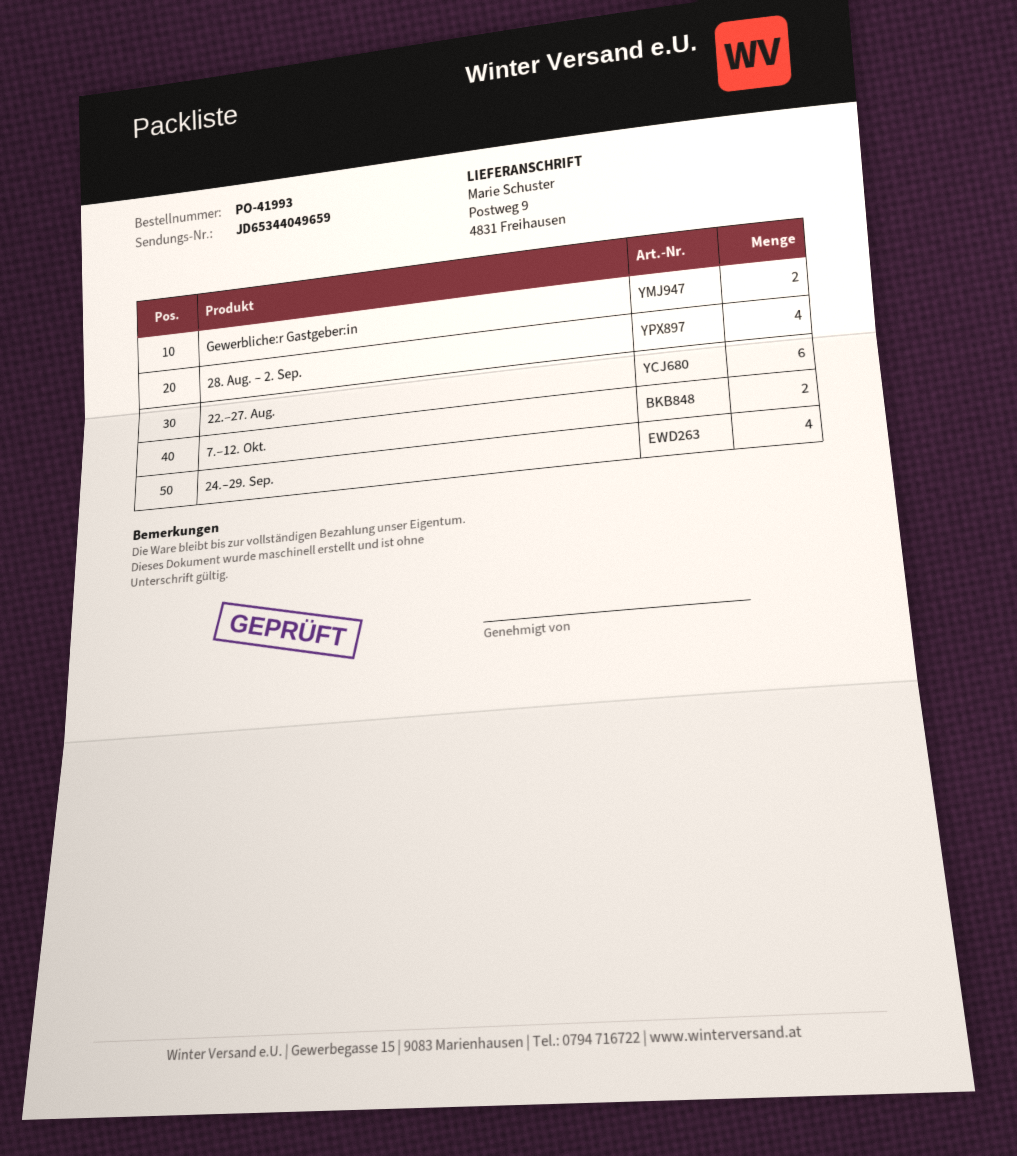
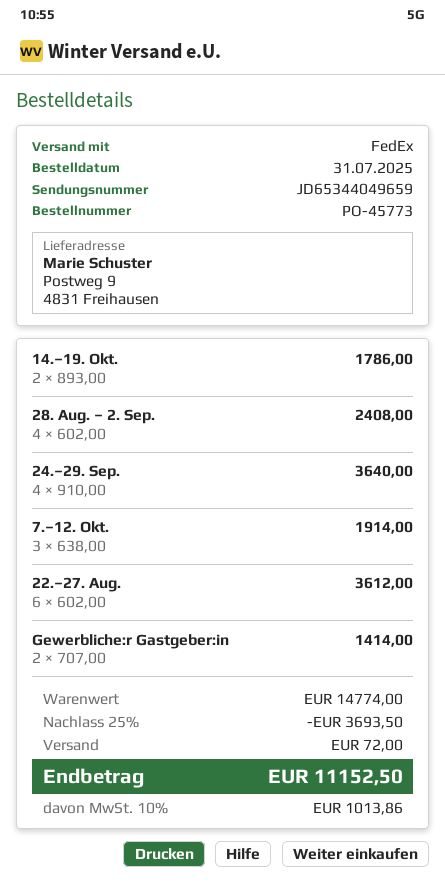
order number: PO-41993 -> PO-45773
7.–12. Okt.: 2 -> 3
14.–19. Okt.: none -> 2

